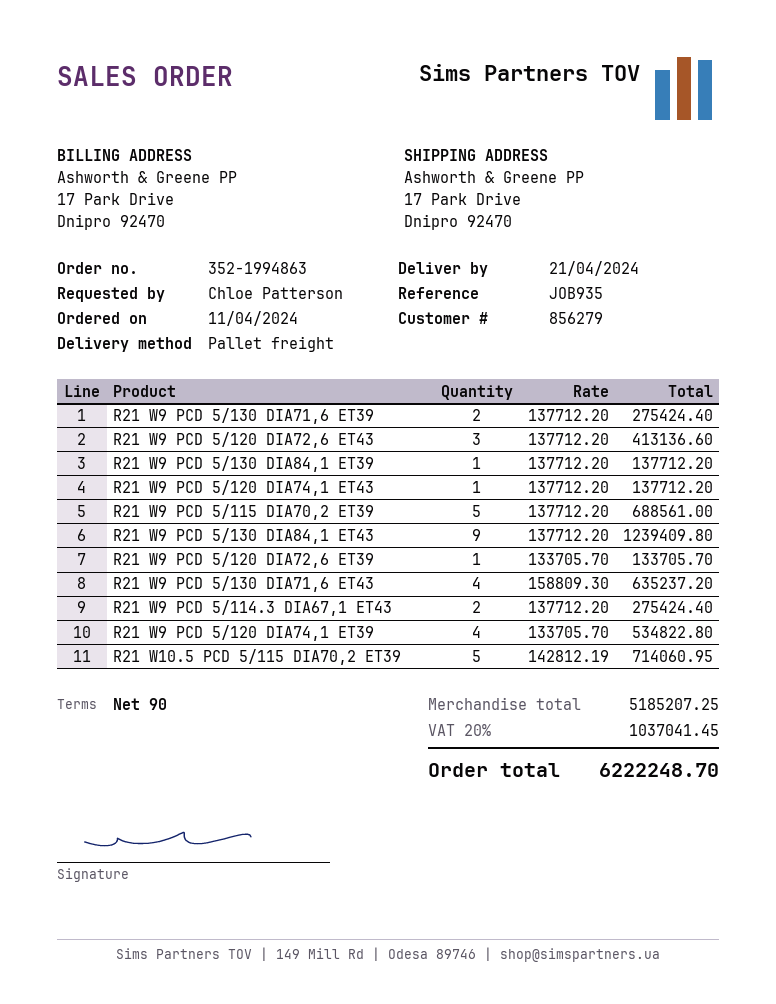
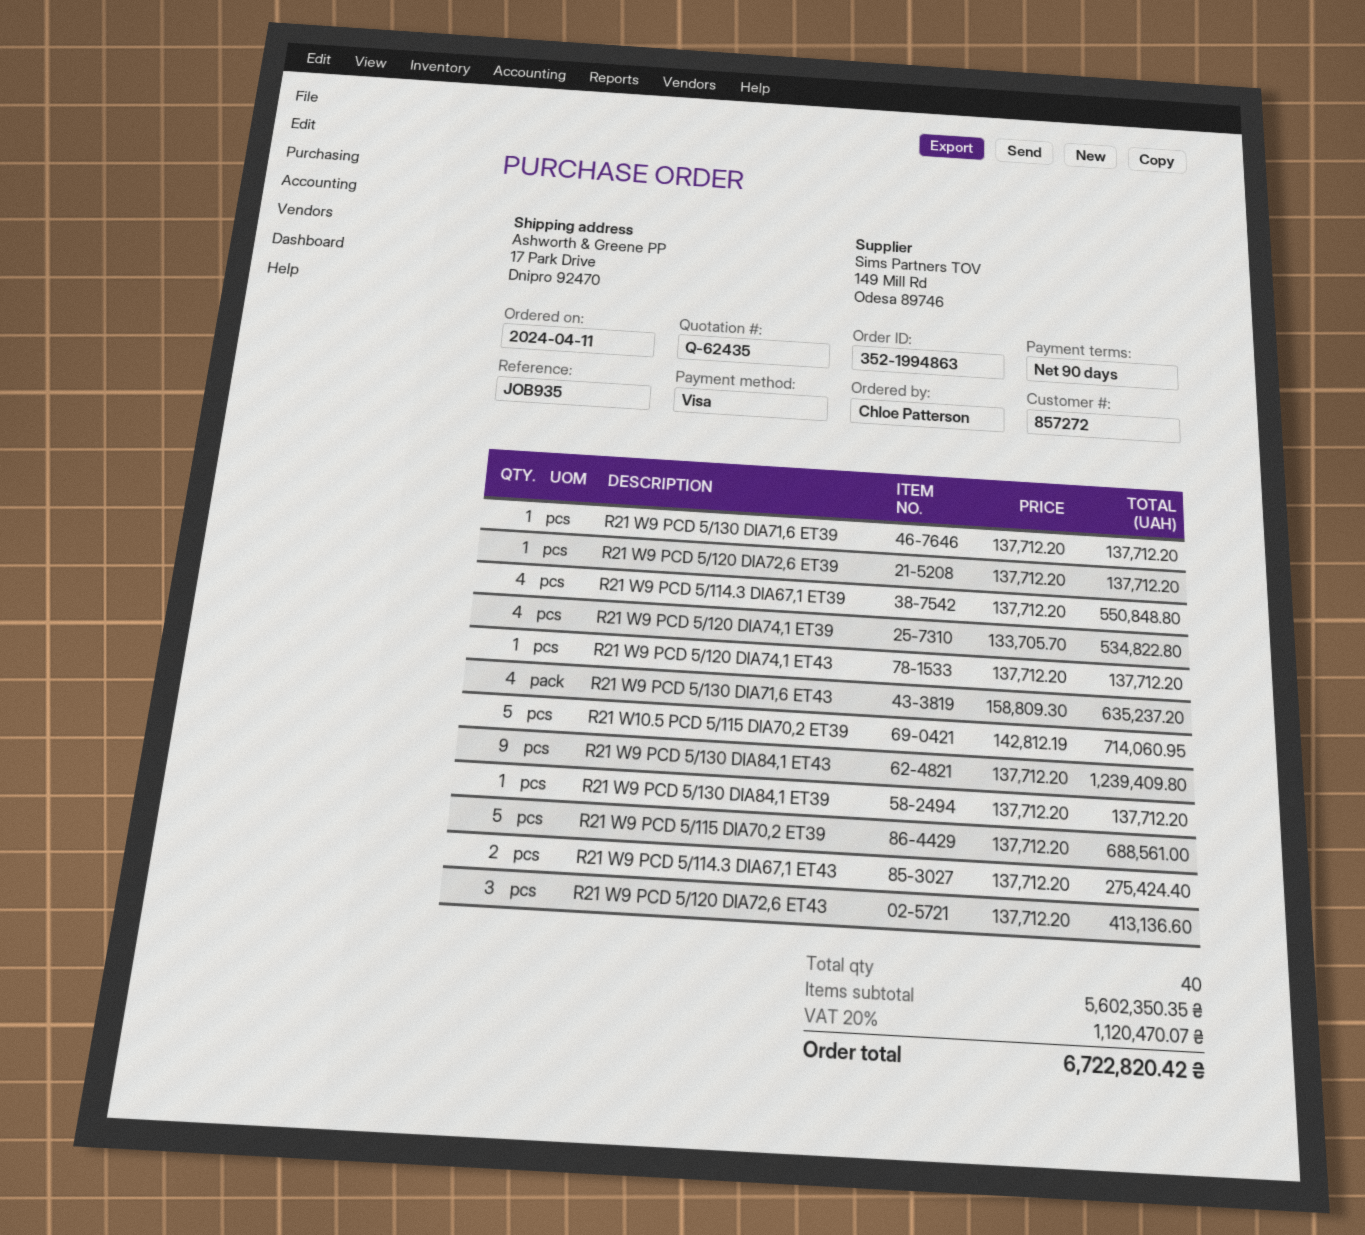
customer number: 856279 -> 857272
R21 W9 PCD 5/130 DIA71,6 ET39: 2 x 137712.20 = 275424.40 -> 1 x 137712.20 = 137712.20
R21 W9 PCD 5/120 DIA72,6 ET39: 1 x 133705.70 = 133705.70 -> 1 x 137712.20 = 137712.20
R21 W9 PCD 5/114.3 DIA67,1 ET39: none -> 4 x 137712.20 = 550848.80
subtotal: 5185207.25 -> 5602350.35
tax: 20% = 1037041.45 -> 20% = 1120470.07
total: 6222248.70 -> 6722820.42

